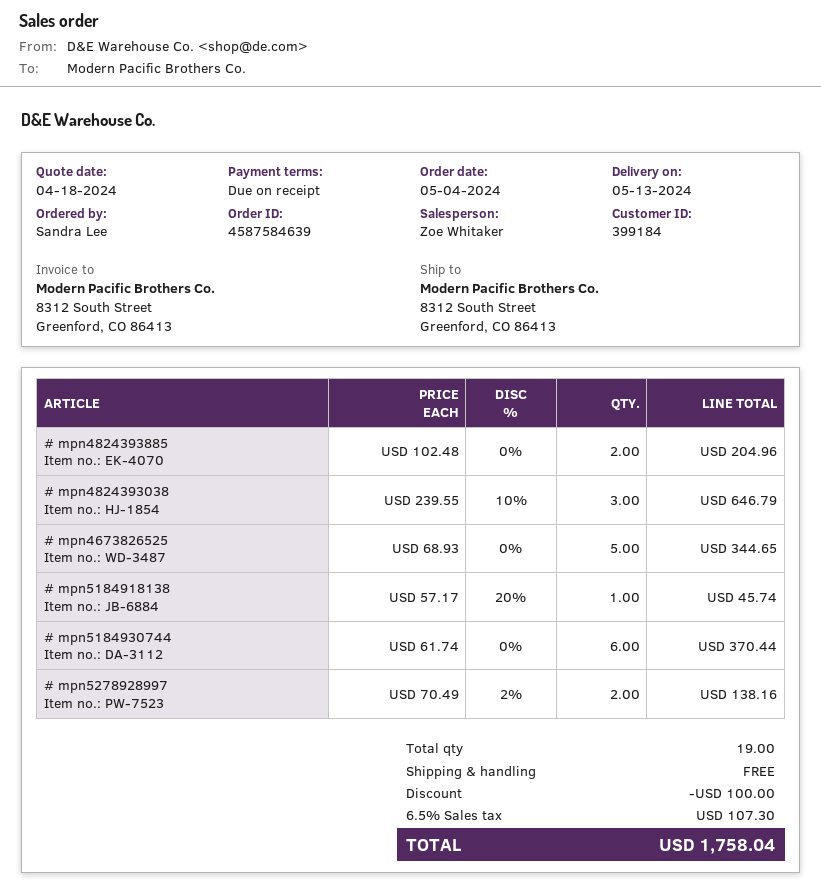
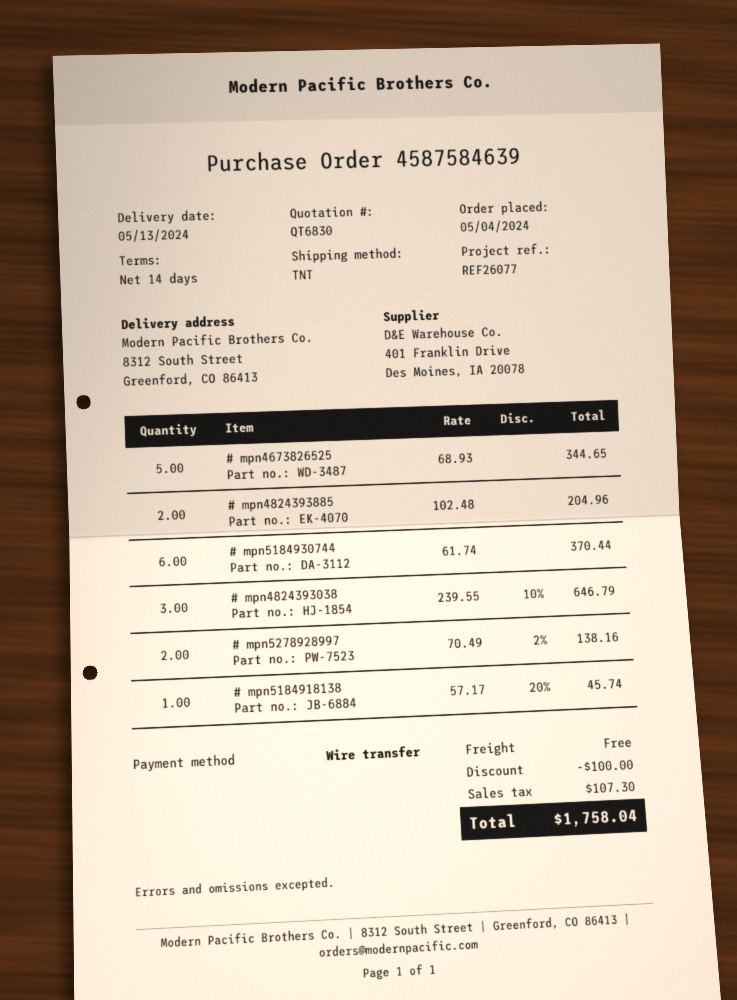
payment terms: on receipt -> 14 days

